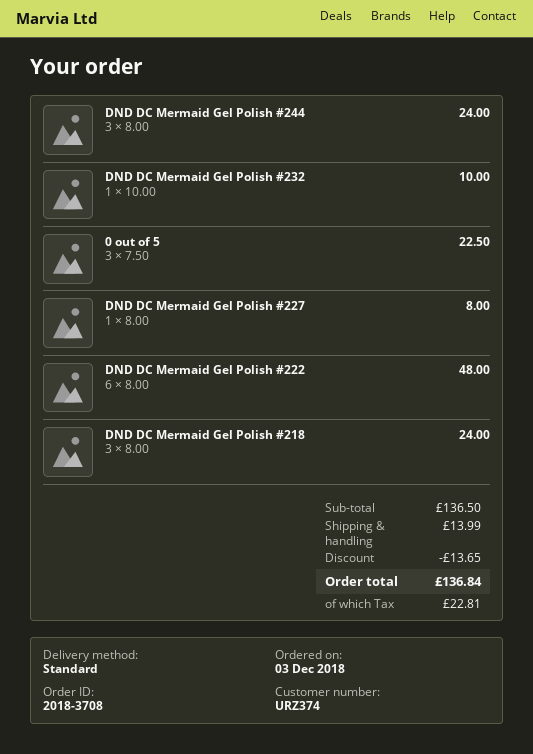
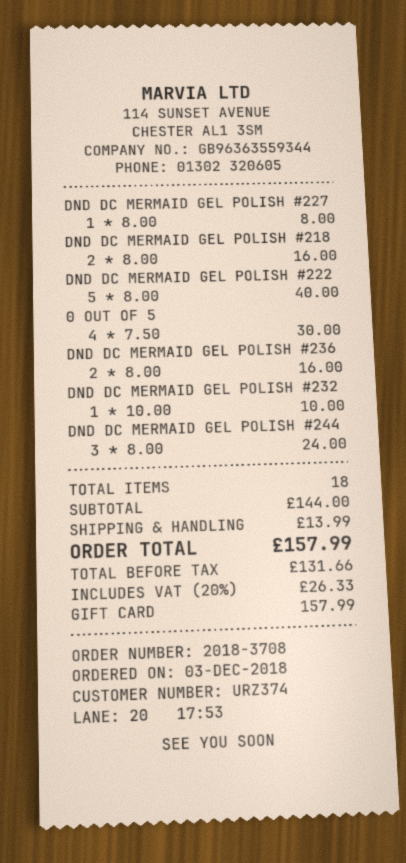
0 out of 5: 3 x 7.50 = 22.50 -> 4 x 7.50 = 30.00
DND DC Mermaid Gel Polish #222: 6 x 8.00 = 48.00 -> 5 x 8.00 = 40.00
DND DC Mermaid Gel Polish #218: 3 x 8.00 = 24.00 -> 2 x 8.00 = 16.00
DND DC MERMAID GEL POLISH #236: none -> 2 x 8.00 = 16.00
subtotal: 136.50 -> 144.00
discount: 13.65 -> none
tax: 22.81 -> 26.33
total: 136.84 -> 157.99

